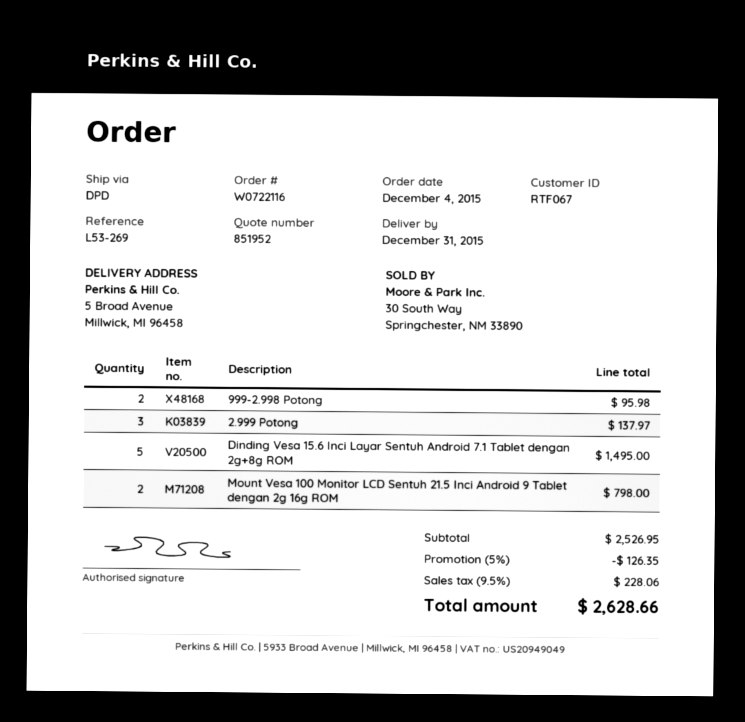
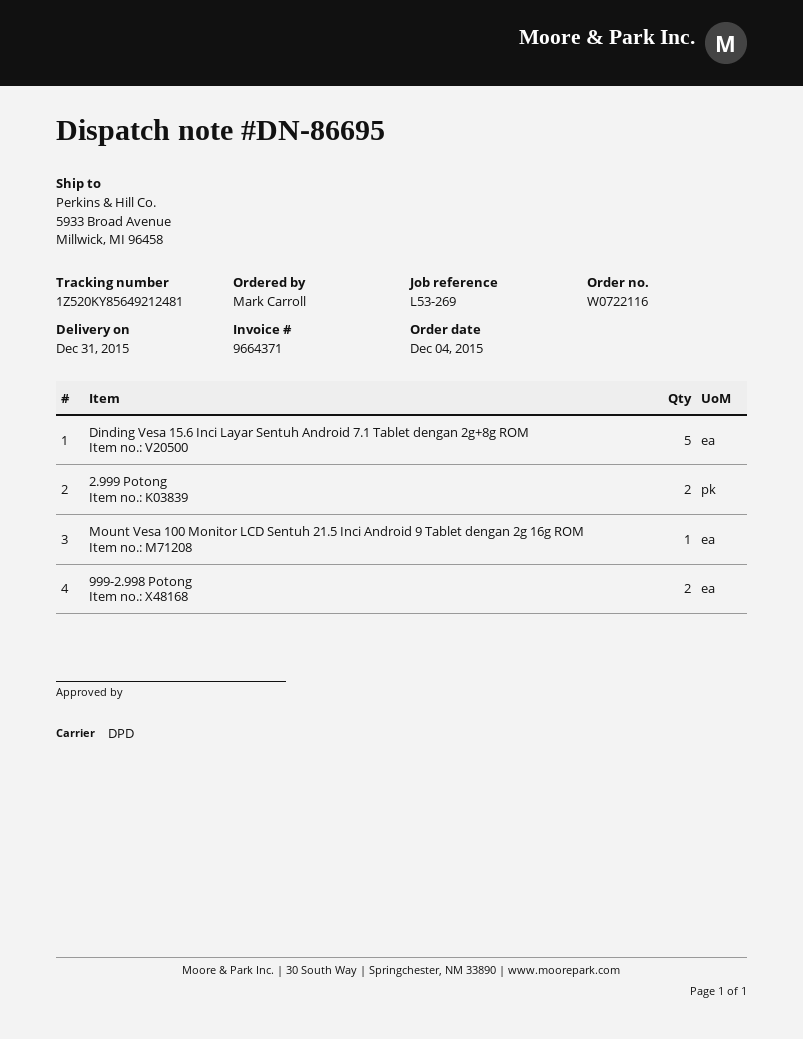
ship to: 5 Broad Avenue, Millwick, MI 96458 -> 5933 Broad Avenue, Millwick, MI 96458
2.999 Potong: 3 -> 2
Mount Vesa 100 Monitor LCD Sentuh 21.5 Inci Android 9 Tablet dengan 2g 16g ROM: 2 -> 1

